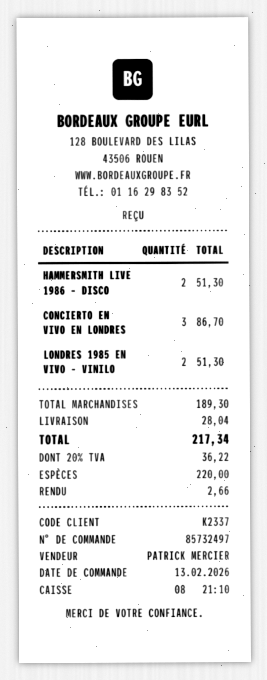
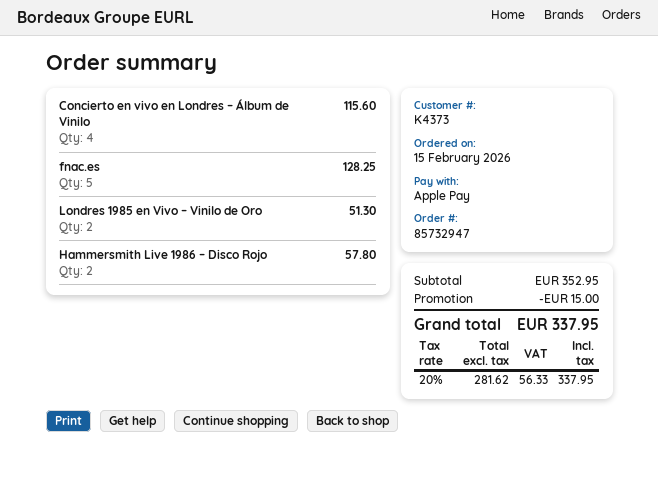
order number: 85732497 -> 85732947
order date: 2026-02-13 -> 2026-02-15
customer number: K2337 -> K4373
payment method: cash -> Apple Pay
HAMMERSMITH LIVE 1986 – DISCO: 2 for 51.30 -> 2 for 57.80
CONCIERTO EN VIVO EN LONDRES: 3 for 86.70 -> 4 for 115.60
fnac.es: none -> 5 for 128.25
subtotal: 189.30 -> 352.95
discount: none -> 15.00
shipping: 28.04 -> none
tax: 20% = 36.22 -> 20% = 56.33
total: 217.34 -> 337.95

